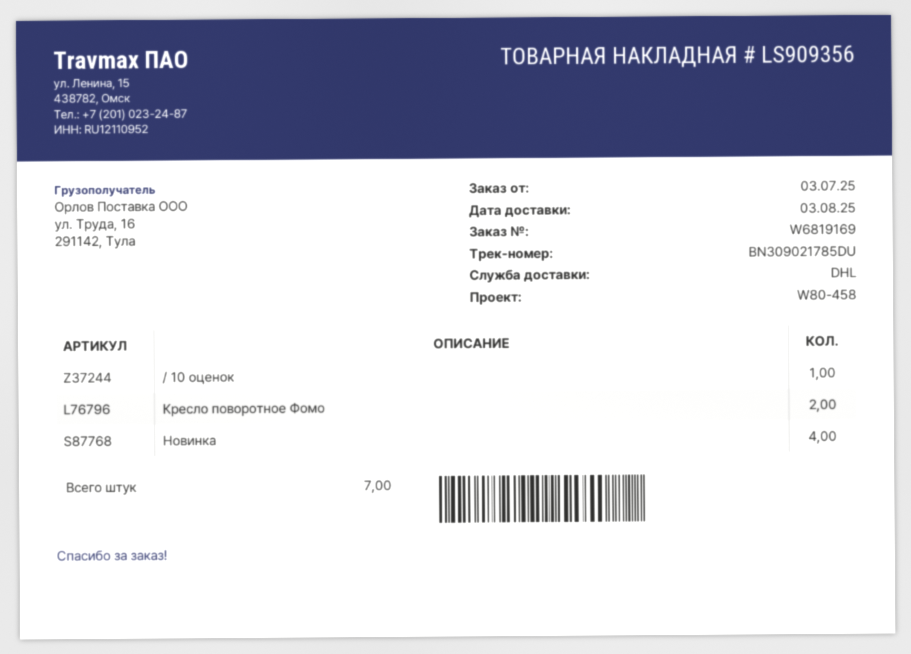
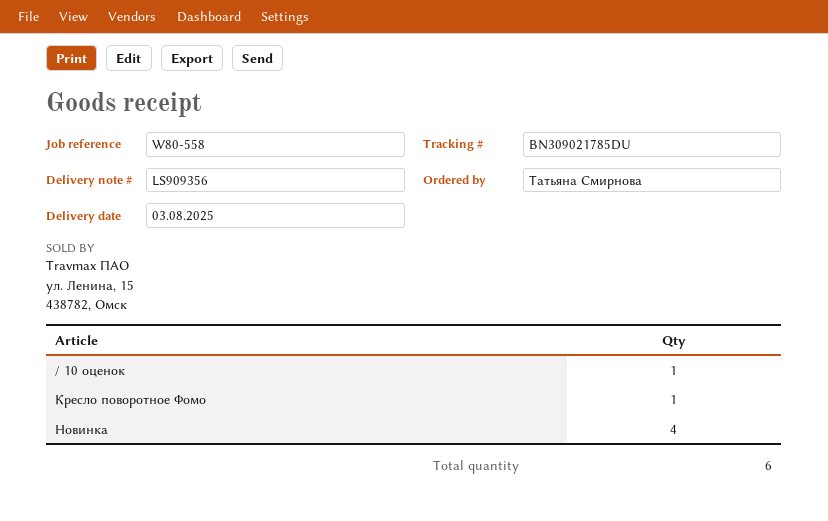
reference: W80-458 -> W80-558
Кресло поворотное Фомо: 2 -> 1
total quantity: 7 -> 6

